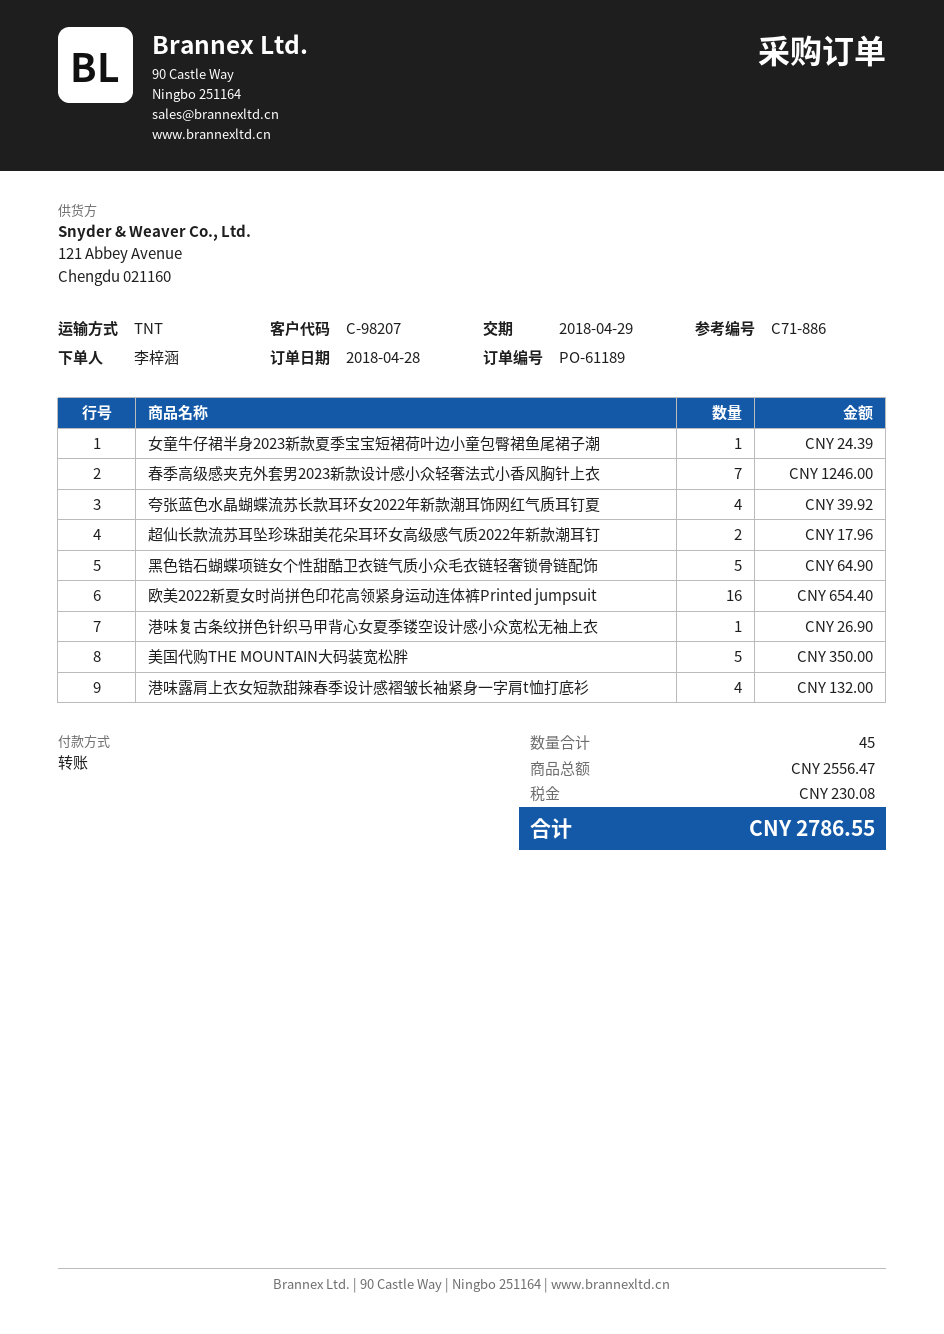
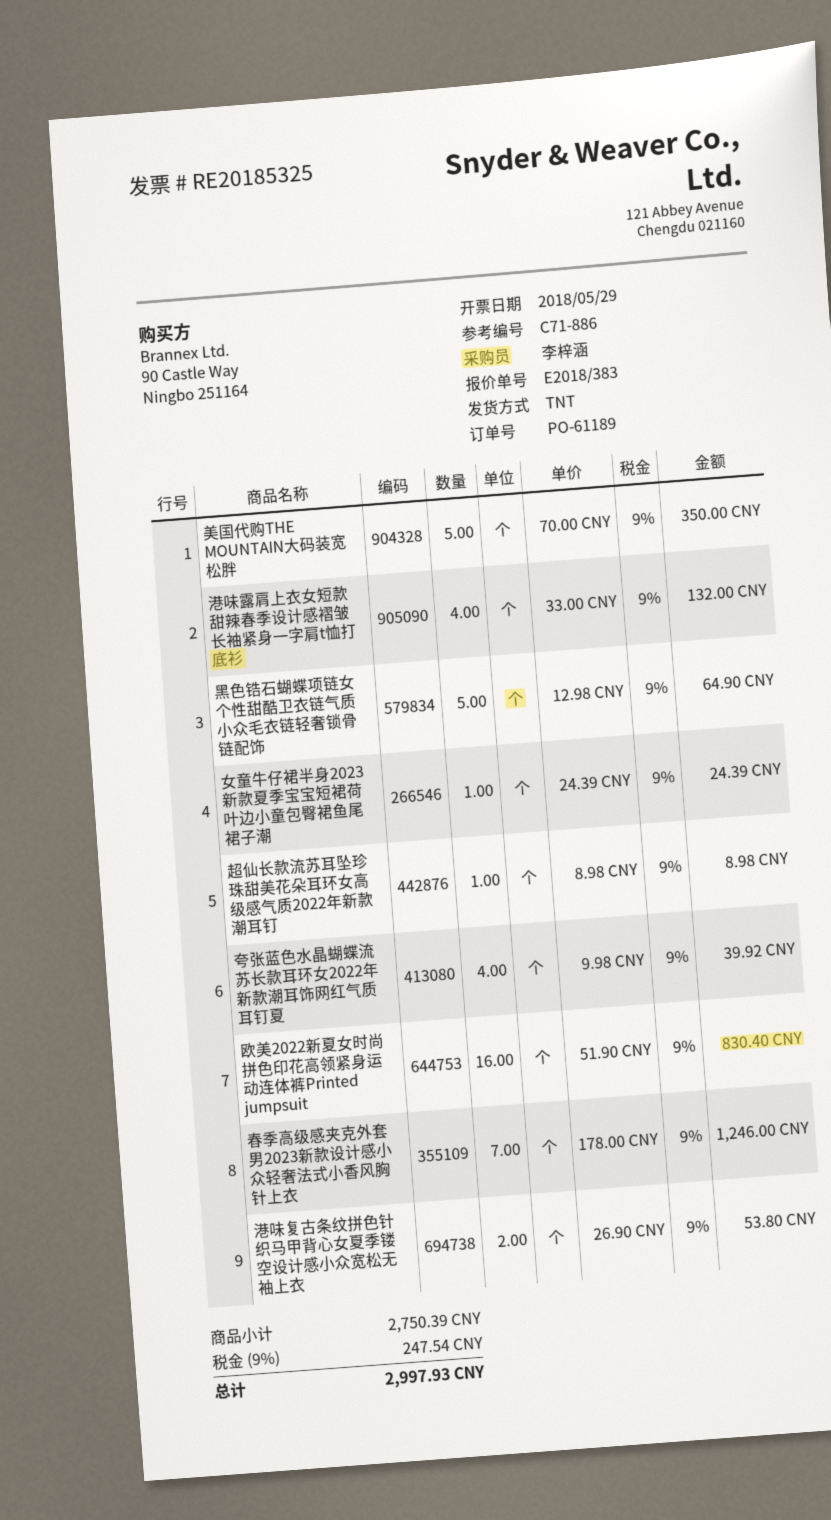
超仙长款流苏耳坠珍珠甜美花朵耳环女高级感气质2022年新款潮耳钉: 2 for 17.96 -> 1 for 8.98
欧美2022新夏女时尚拼色印花高领紧身运动连体裤Printed jumpsuit: 16 for 654.40 -> 16 for 830.40
港味复古条纹拼色针织马甲背心女夏季镂空设计感小众宽松无袖上衣: 1 for 26.90 -> 2 for 53.80
subtotal: 2556.47 -> 2750.39
tax: 230.08 -> 247.54
total: 2786.55 -> 2997.93

